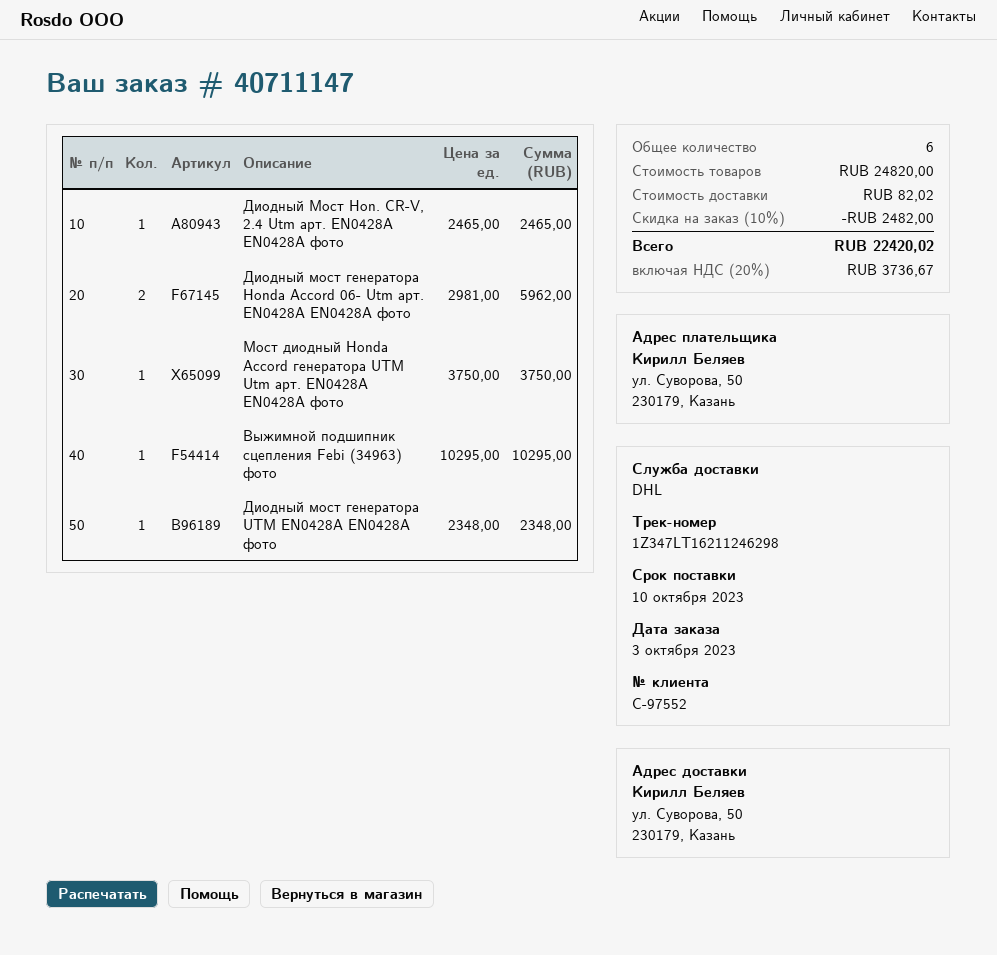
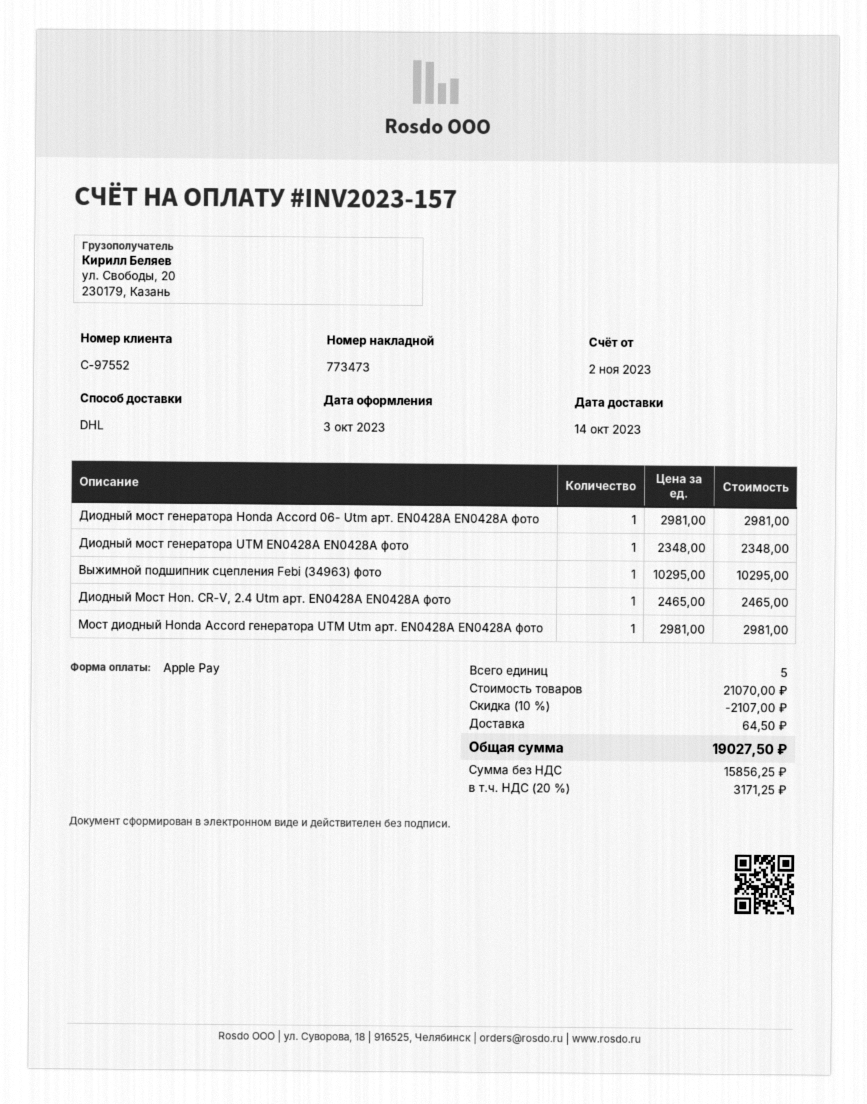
delivery date: 2023-10-10 -> 2023-10-14
ship to: ул. Суворова, 50, 230179, Казань -> ул. Свободы, 20, 230179, Казань
Диодный мост генератора Honda Accord 06- Utm арт. EN0428A EN0428A фото: 2 x 2981.00 = 5962.00 -> 1 x 2981.00 = 2981.00
Мост диодный Honda Accord генератора UTM Utm арт. EN0428A EN0428A фото: 1 x 3750.00 = 3750.00 -> 1 x 2981.00 = 2981.00
total quantity: 6 -> 5
subtotal: 24820.00 -> 21070.00
discount: 10% = 2482.00 -> 10% = 2107.00
shipping: 82.02 -> 64.50
tax: 20% = 3736.67 -> 20% = 3171.25
total: 22420.02 -> 19027.50

